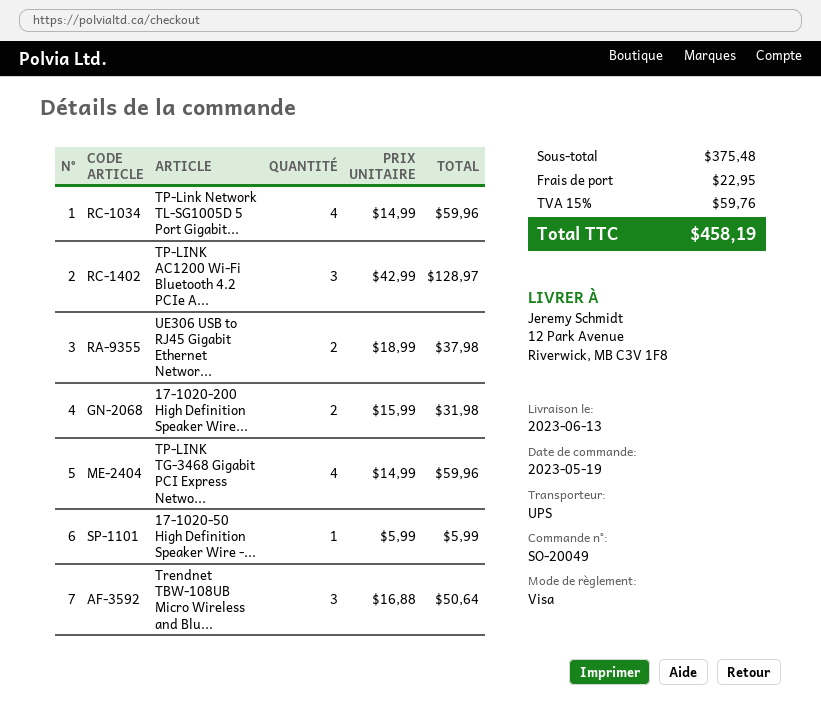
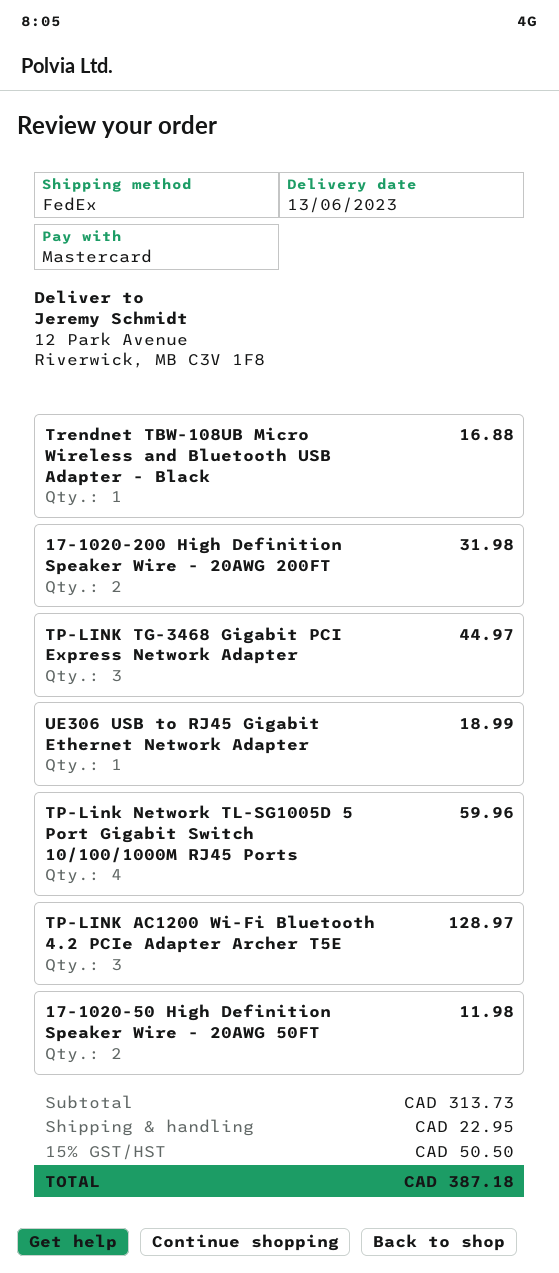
payment method: Visa -> Mastercard
shipping method: UPS -> FedEx
UE306 USB to RJ45 Gigabit Ethernet Networ...: 2 for 37.98 -> 1 for 18.99
TP-LINK TG-3468 Gigabit PCI Express Netwo...: 4 for 59.96 -> 3 for 44.97
17-1020-50 High Definition Speaker Wire -...: 1 for 5.99 -> 2 for 11.98
Trendnet TBW-108UB Micro Wireless and Blu...: 3 for 50.64 -> 1 for 16.88
subtotal: 375.48 -> 313.73
tax: 15% = 59.76 -> 15% = 50.50
total: 458.19 -> 387.18

